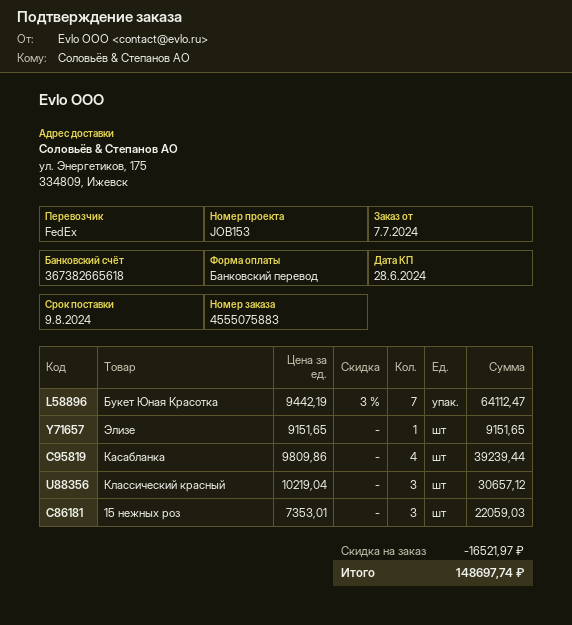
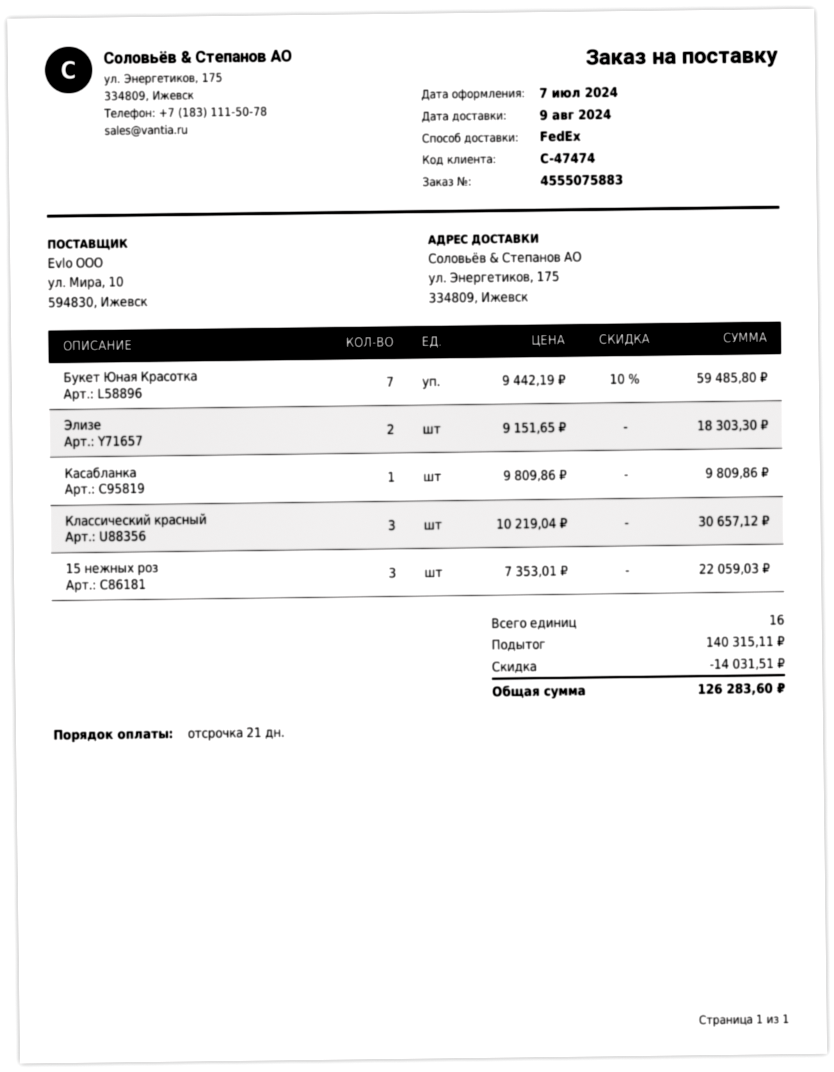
Букет Юная Красотка: 7 x 9442.19 - 3% = 64112.47 -> 7 x 9442.19 - 10% = 59485.80
Элизе: 1 x 9151.65 = 9151.65 -> 2 x 9151.65 = 18303.30
Касабланка: 4 x 9809.86 = 39239.44 -> 1 x 9809.86 = 9809.86
discount: 16521.97 -> 14031.51
total: 148697.74 -> 126283.60

